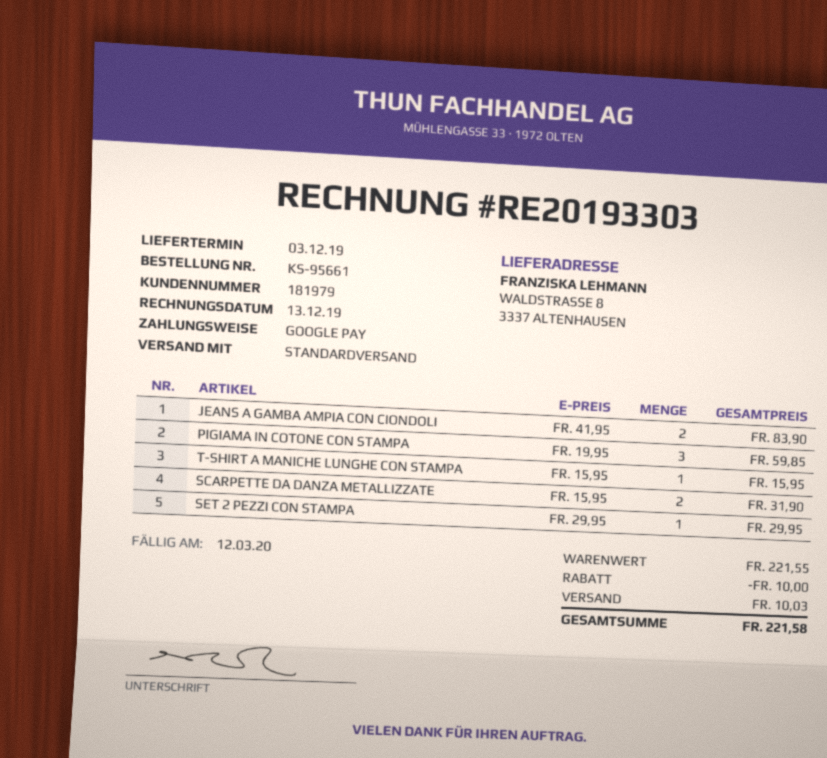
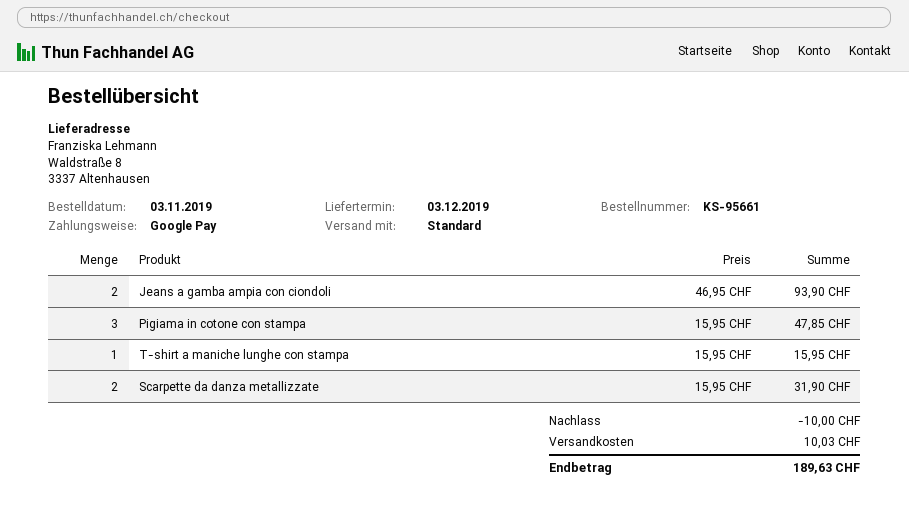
JEANS A GAMBA AMPIA CON CIONDOLI: 2 x 41.95 = 83.90 -> 2 x 46.95 = 93.90
PIGIAMA IN COTONE CON STAMPA: 3 x 19.95 = 59.85 -> 3 x 15.95 = 47.85
SET 2 PEZZI CON STAMPA: 1 x 29.95 = 29.95 -> none
total: 221.58 -> 189.63

